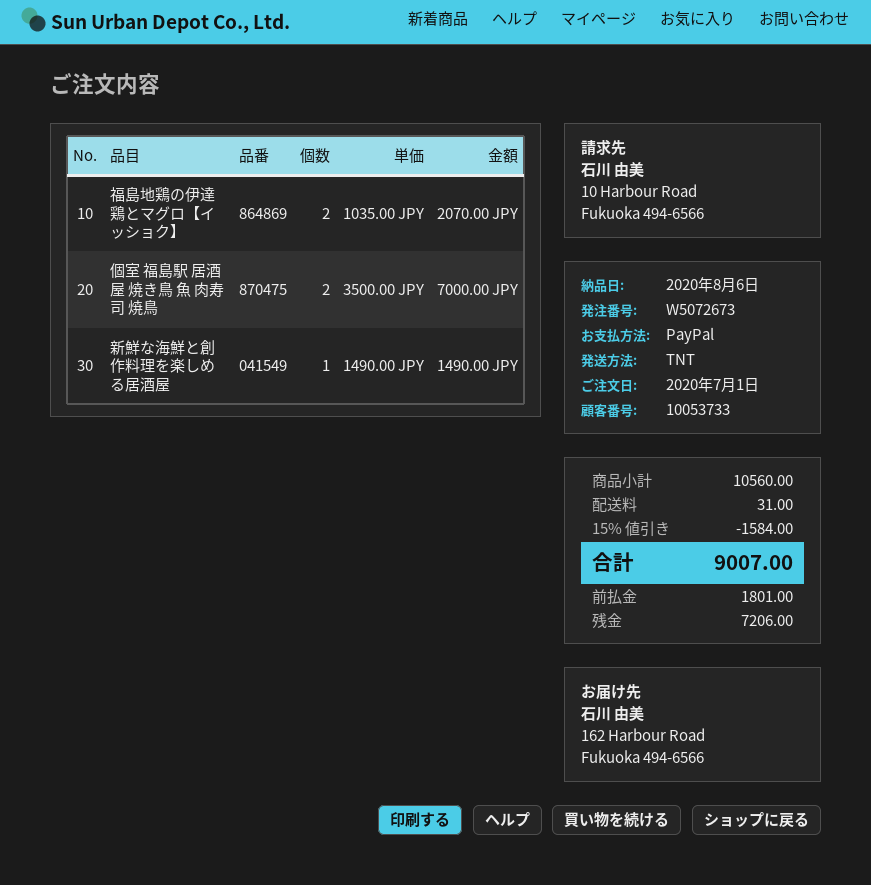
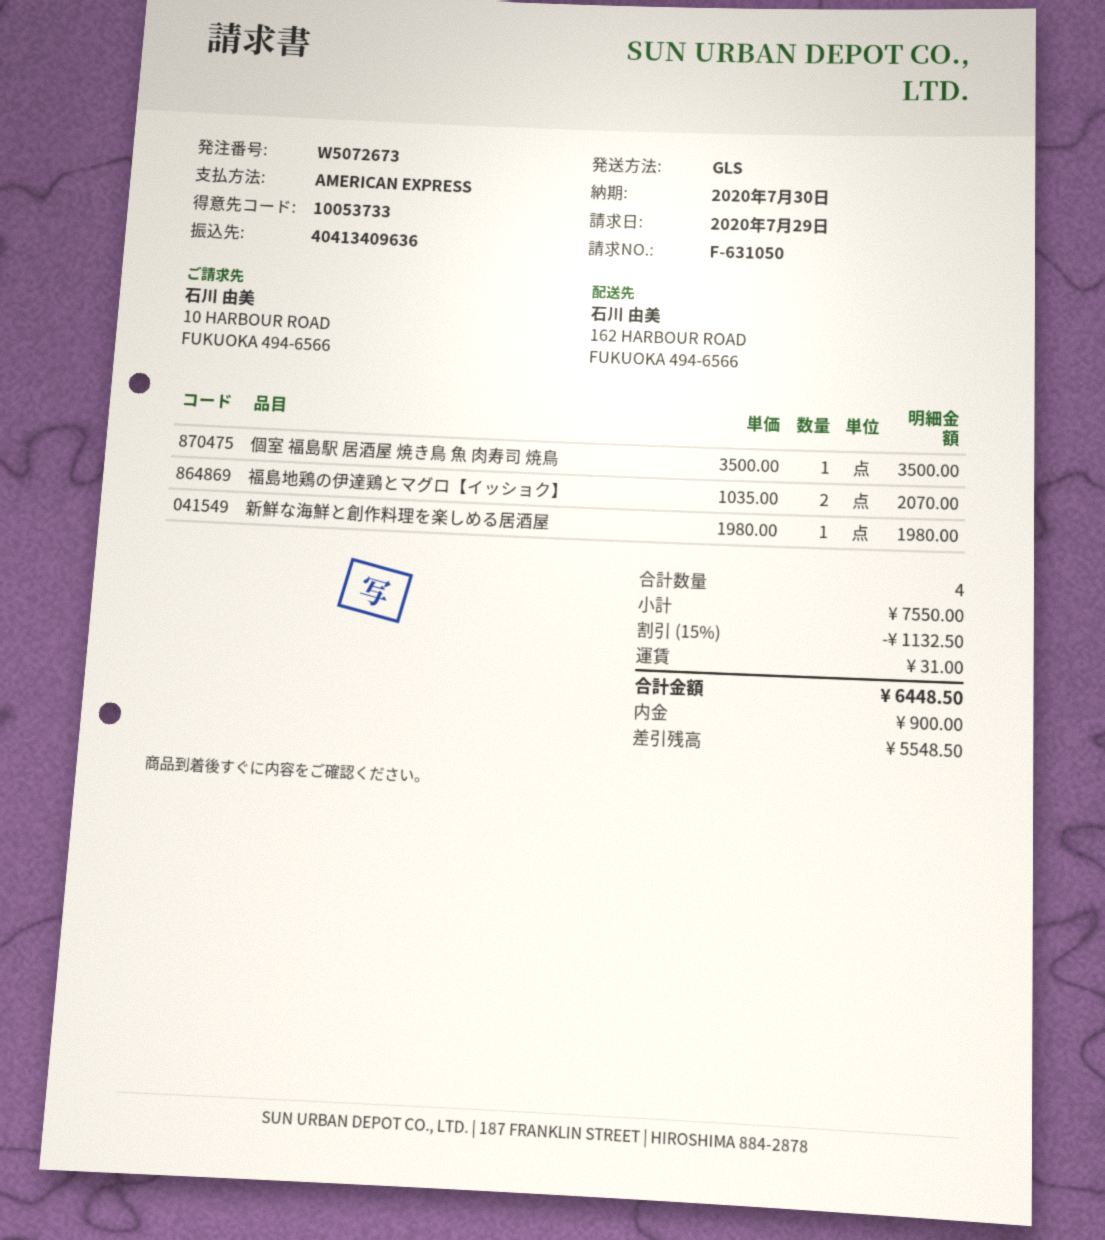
delivery date: 2020-08-06 -> 2020-07-30
payment method: PayPal -> American Express
shipping method: TNT -> GLS
個室 福島駅 居酒屋 焼き鳥 魚 肉寿司 焼鳥: 2 x 3500.00 = 7000.00 -> 1 x 3500.00 = 3500.00
新鮮な海鮮と創作料理を楽しめる居酒屋: 1 x 1490.00 = 1490.00 -> 1 x 1980.00 = 1980.00
subtotal: 10560.00 -> 7550.00
discount: 15% = 1584.00 -> 15% = 1132.50
total: 9007.00 -> 6448.50
deposit: 1801.00 -> 900.00
balance: 7206.00 -> 5548.50

